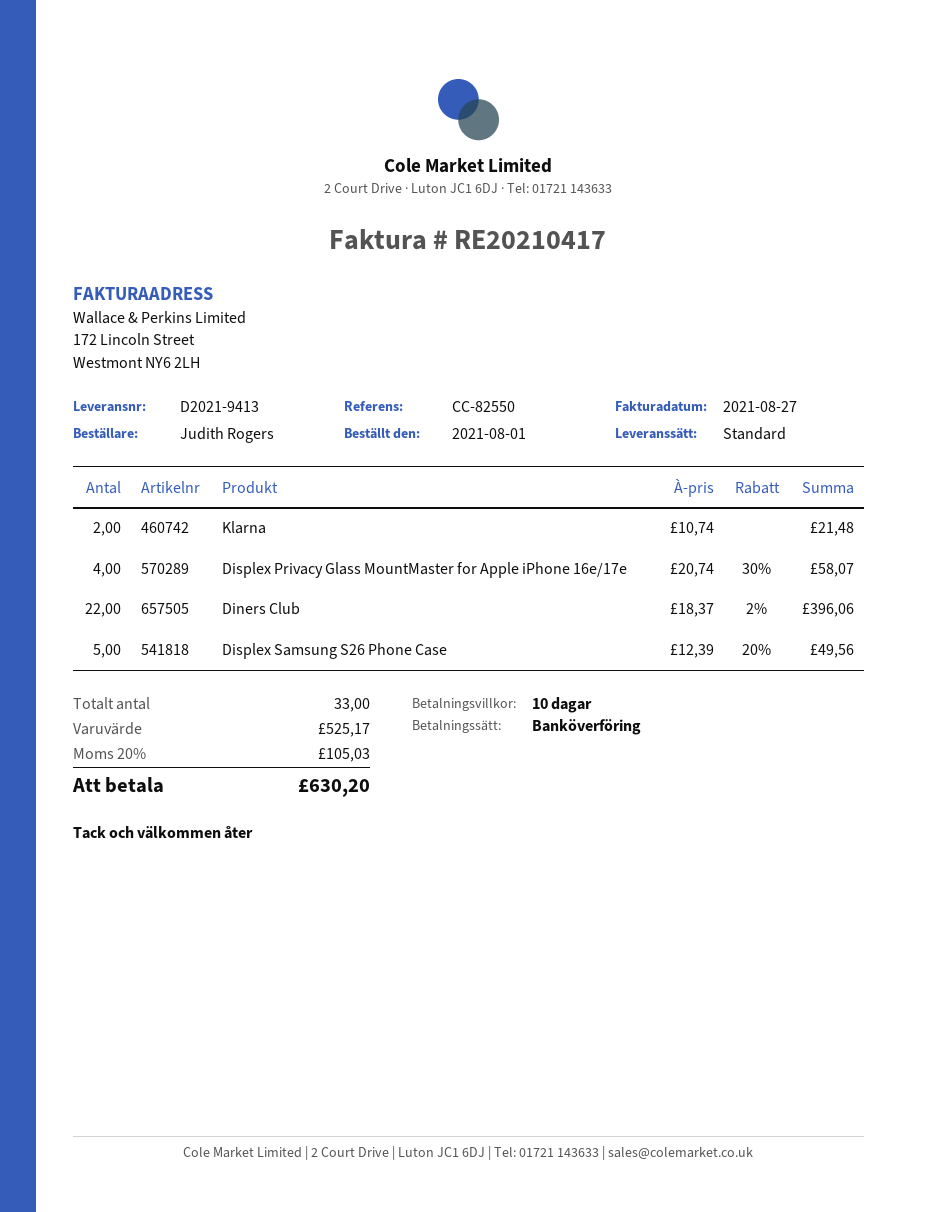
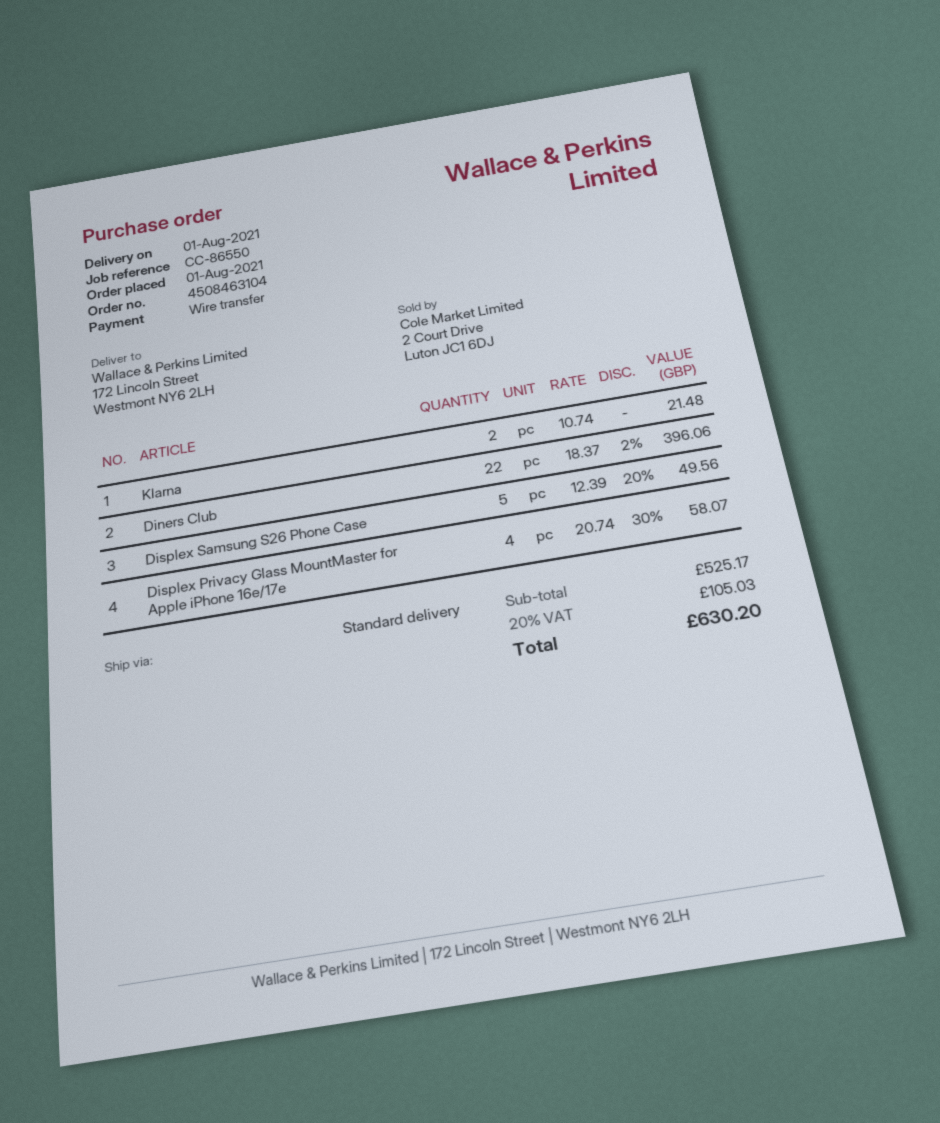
reference: CC-82550 -> CC-86550

